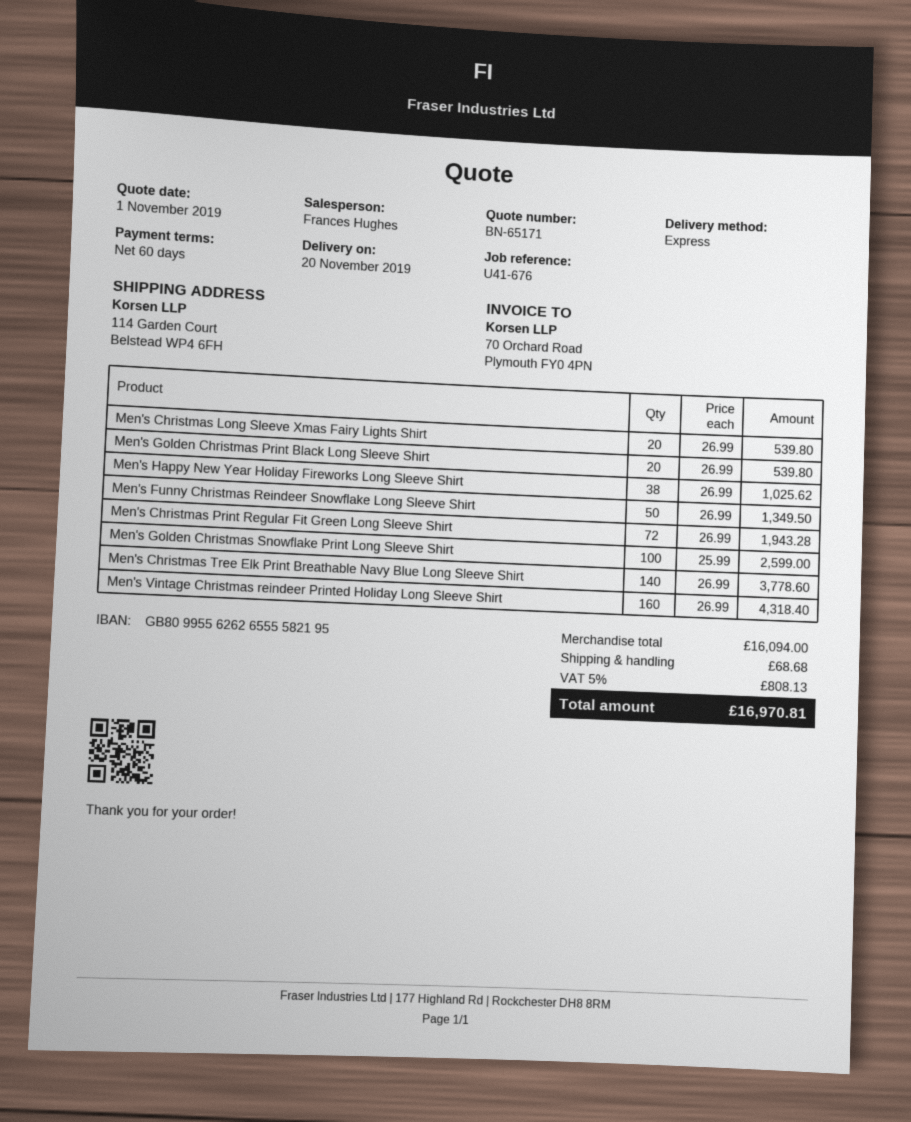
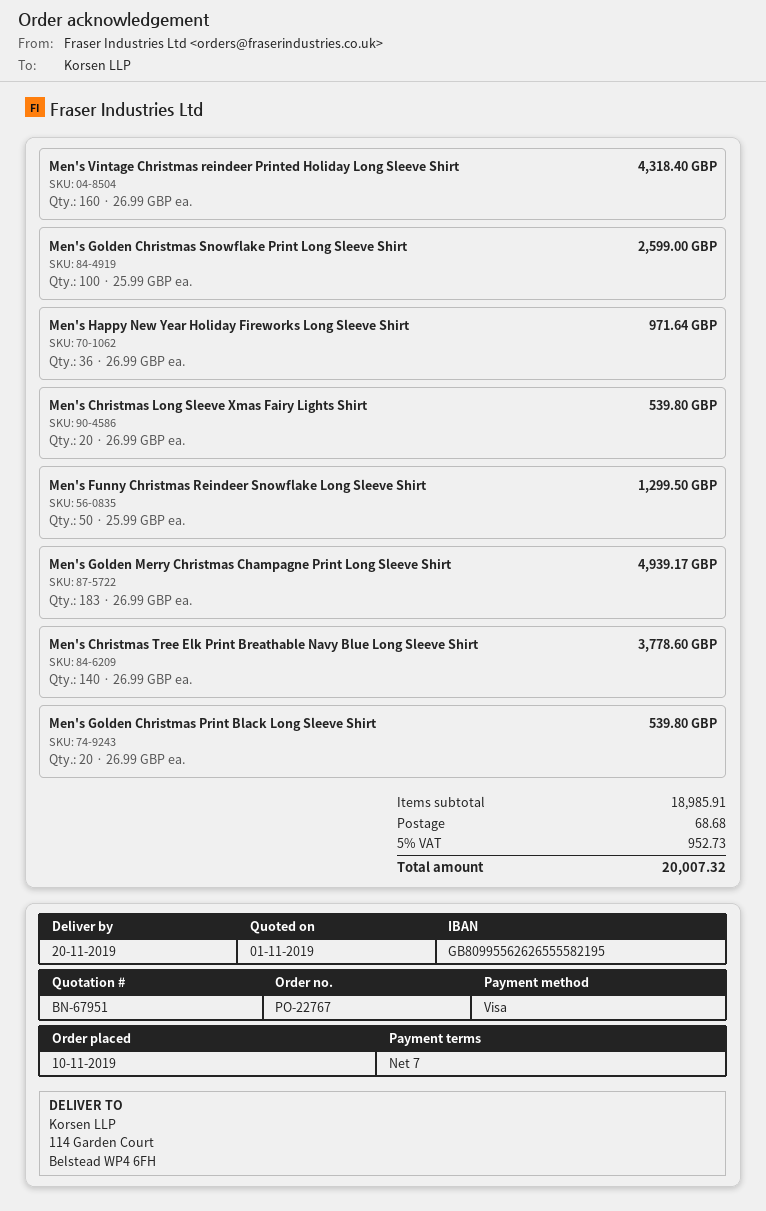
quote number: BN-65171 -> BN-67951
payment terms: 60 days -> 7 days
Men's Happy New Year Holiday Fireworks Long Sleeve Shirt: 38 x 26.99 = 1025.62 -> 36 x 26.99 = 971.64
Men's Funny Christmas Reindeer Snowflake Long Sleeve Shirt: 50 x 26.99 = 1349.50 -> 50 x 25.99 = 1299.50
Men's Christmas Print Regular Fit Green Long Sleeve Shirt: 72 x 26.99 = 1943.28 -> none
Men's Golden Merry Christmas Champagne Print Long Sleeve Shirt: none -> 183 x 26.99 = 4939.17
subtotal: 16094.00 -> 18985.91
tax: 5% = 808.13 -> 5% = 952.73
total: 16970.81 -> 20007.32

